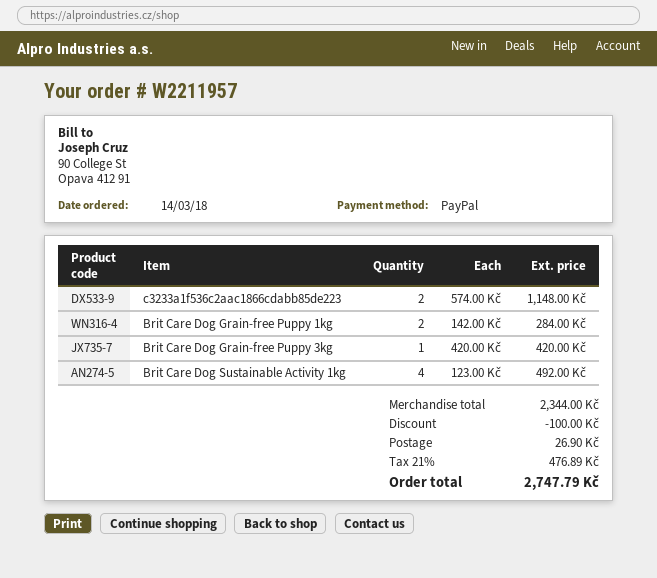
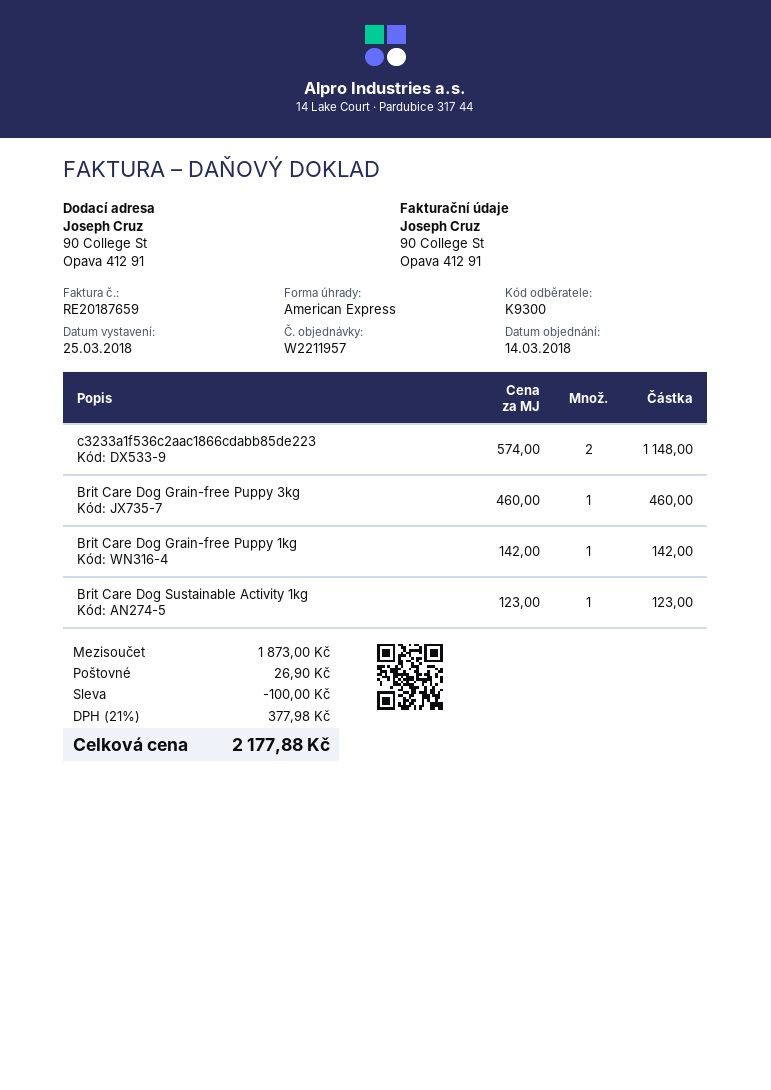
payment method: PayPal -> American Express
Brit Care Dog Grain-free Puppy 1kg: 2 x 142.00 = 284.00 -> 1 x 142.00 = 142.00
Brit Care Dog Grain-free Puppy 3kg: 1 x 420.00 = 420.00 -> 1 x 460.00 = 460.00
Brit Care Dog Sustainable Activity 1kg: 4 x 123.00 = 492.00 -> 1 x 123.00 = 123.00
subtotal: 2344.00 -> 1873.00
tax: 21% = 476.89 -> 21% = 377.98
total: 2747.79 -> 2177.88

